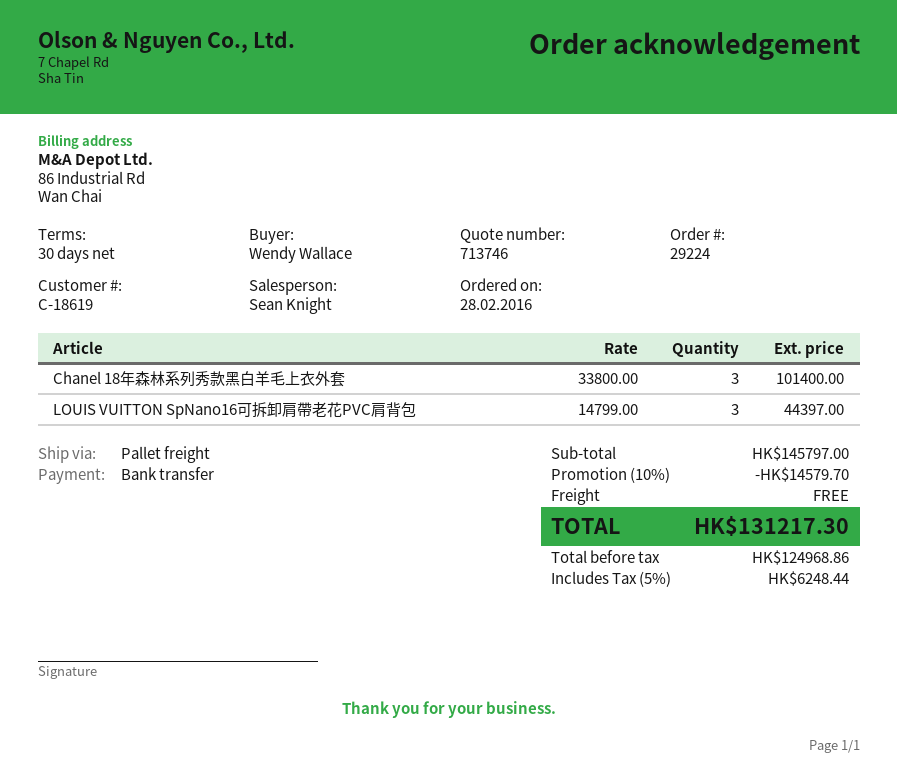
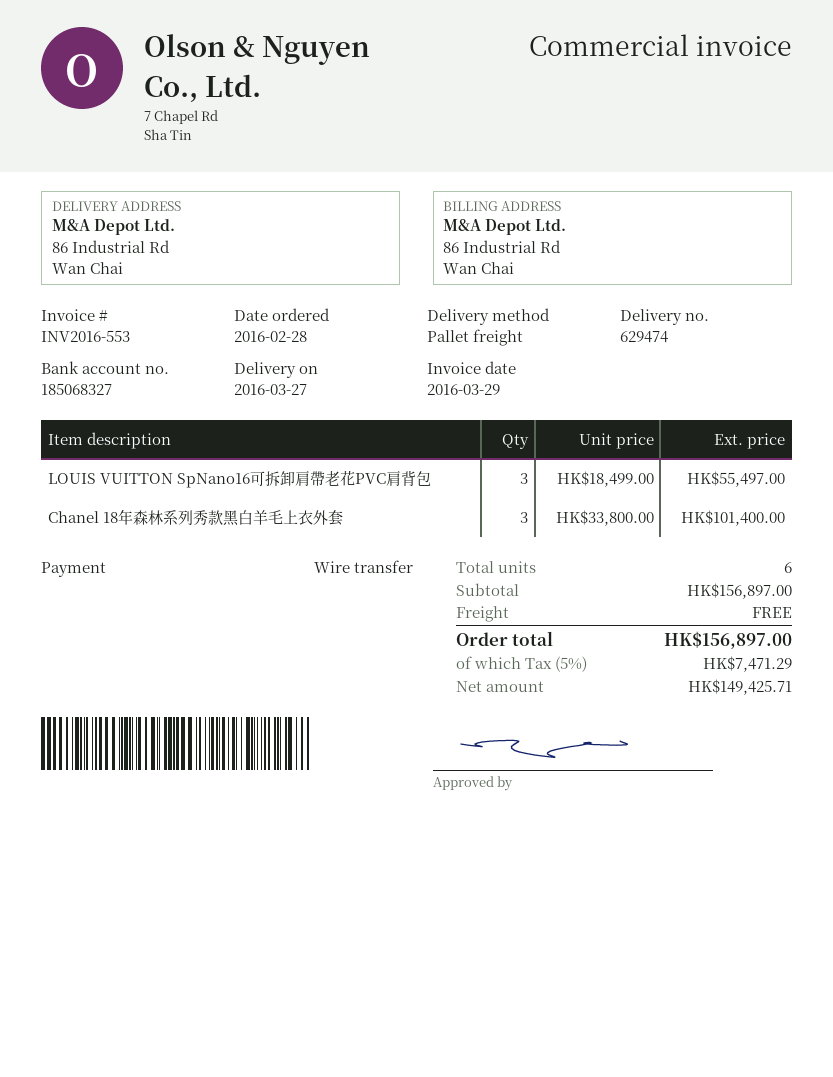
LOUIS VUITTON SpNano16可拆卸肩帶老花PVC肩背包: 3 x 14799.00 = 44397.00 -> 3 x 18499.00 = 55497.00
subtotal: 145797.00 -> 156897.00
discount: 10% = 14579.70 -> none
net: 124968.86 -> 149425.71
tax: 5% = 6248.44 -> 5% = 7471.29
total: 131217.30 -> 156897.00

